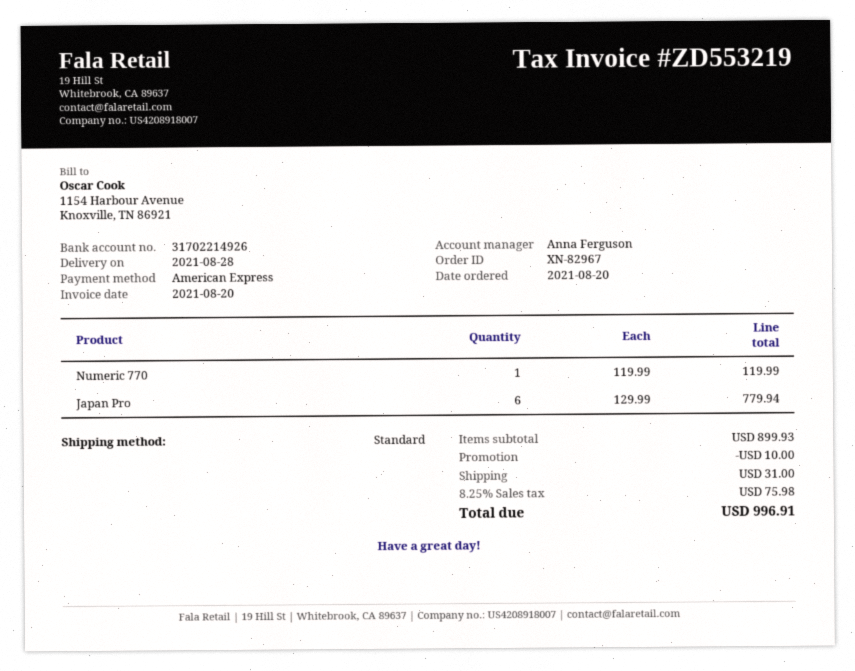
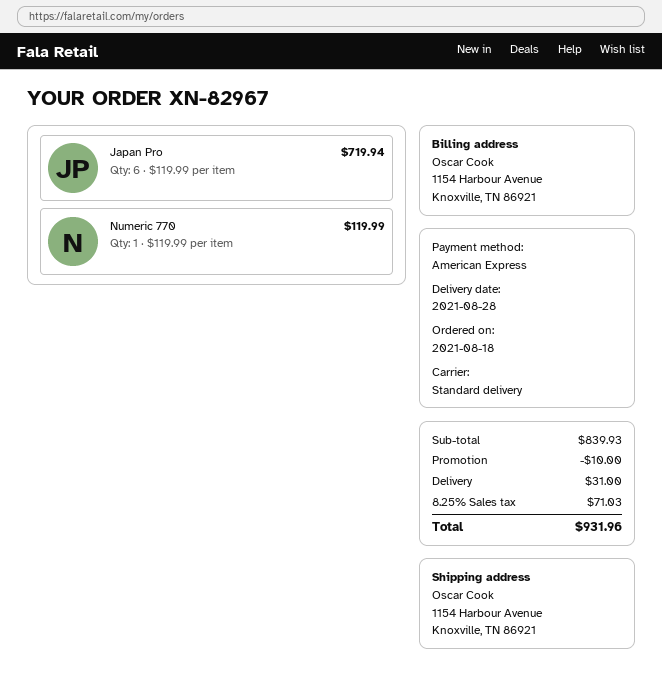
order date: 2021-08-20 -> 2021-08-18
Japan Pro: 6 x 129.99 = 779.94 -> 6 x 119.99 = 719.94
subtotal: 899.93 -> 839.93
tax: 8.25% = 75.98 -> 8.25% = 71.03
total: 996.91 -> 931.96

